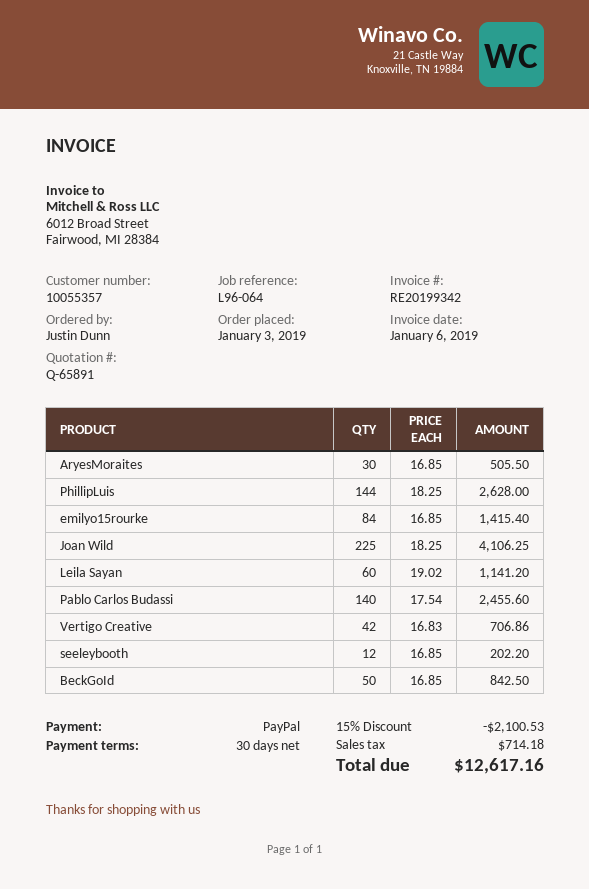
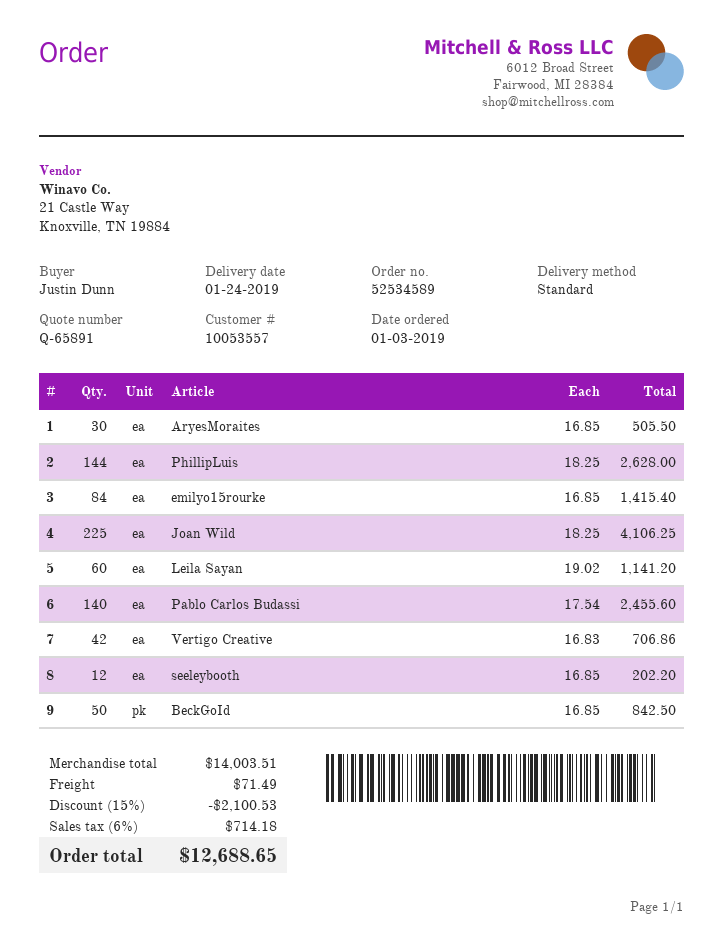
customer number: 10055357 -> 10053557
shipping: none -> 71.49
total: 12617.16 -> 12688.65

